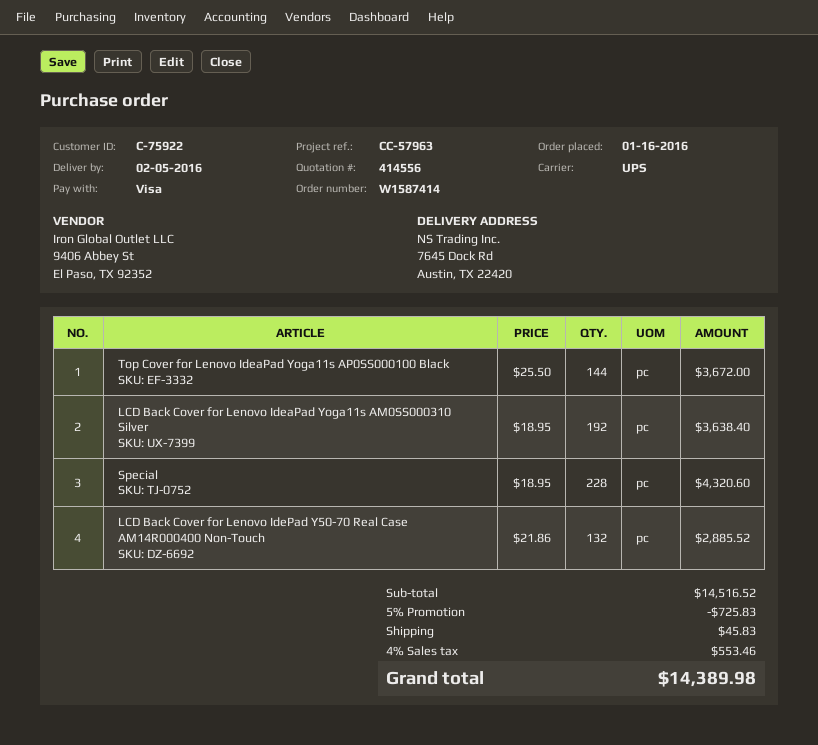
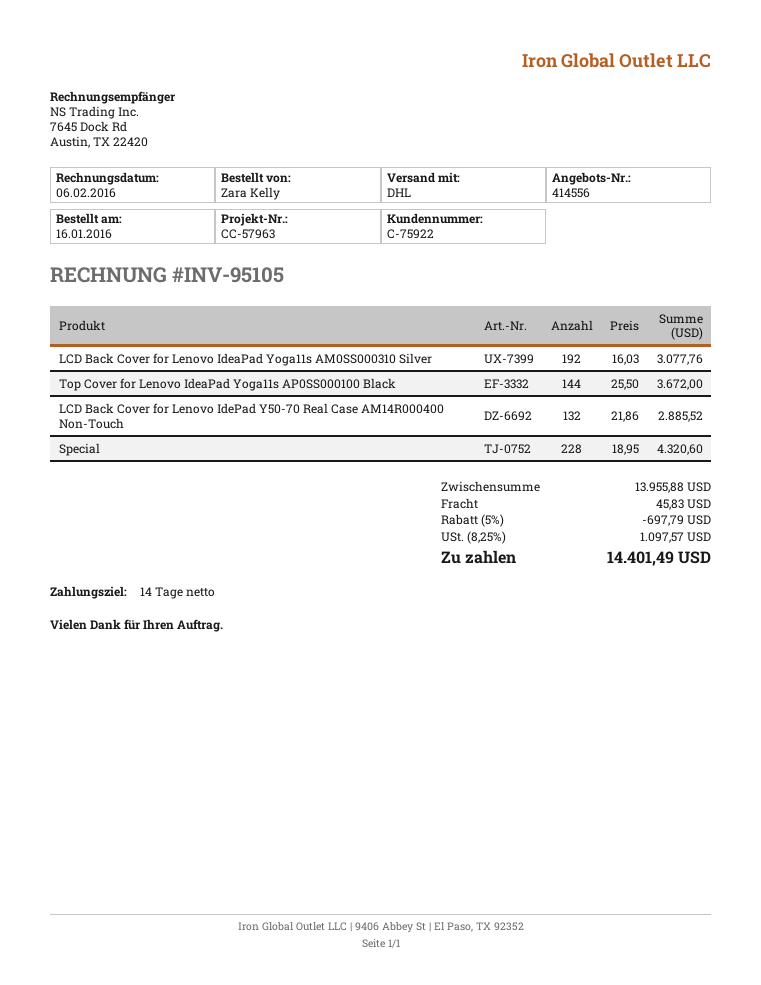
shipping method: UPS -> DHL
LCD Back Cover for Lenovo IdeaPad Yoga11s AM0SS000310 Silver: 192 x 18.95 = 3638.40 -> 192 x 16.03 = 3077.76
subtotal: 14516.52 -> 13955.88
discount: 5% = 725.83 -> 5% = 697.79
tax: 4% = 553.46 -> 8.25% = 1097.57
total: 14389.98 -> 14401.49

